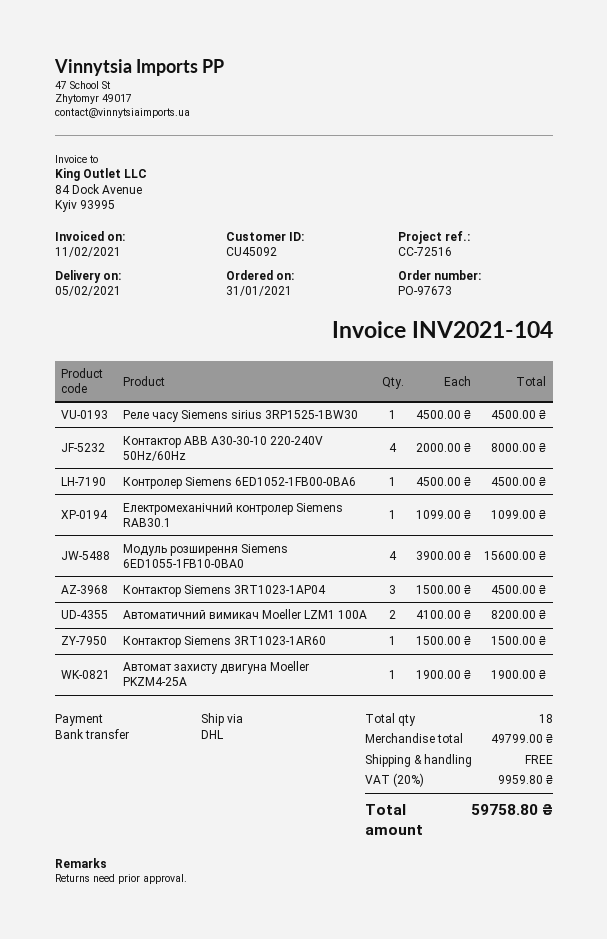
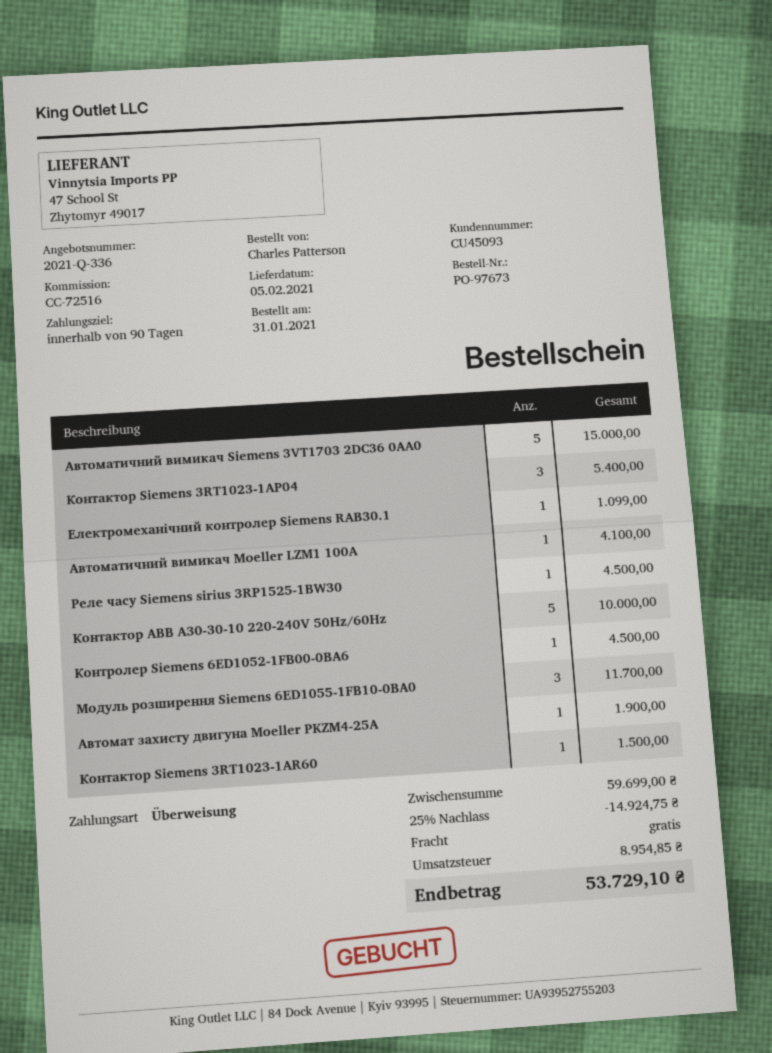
customer number: CU45092 -> CU45093
Контактор ABB A30-30-10 220-240V 50Hz/60Hz: 4 for 8000.00 -> 5 for 10000.00
Модуль розширення Siemens 6ED1055-1FB10-0BA0: 4 for 15600.00 -> 3 for 11700.00
Контактор Siemens 3RT1023-1AP04: 3 for 4500.00 -> 3 for 5400.00
Автоматичний вимикач Moeller LZM1 100А: 2 for 8200.00 -> 1 for 4100.00
Автоматичний вимикач Siemens 3VT1703 2DC36 0AA0: none -> 5 for 15000.00
subtotal: 49799.00 -> 59699.00
discount: none -> 25% = 14924.75
tax: 9959.80 -> 8954.85
total: 59758.80 -> 53729.10

